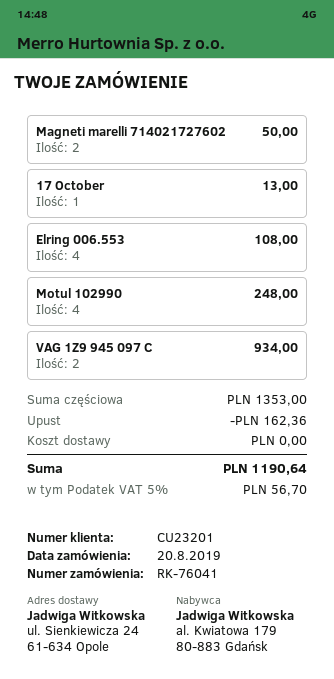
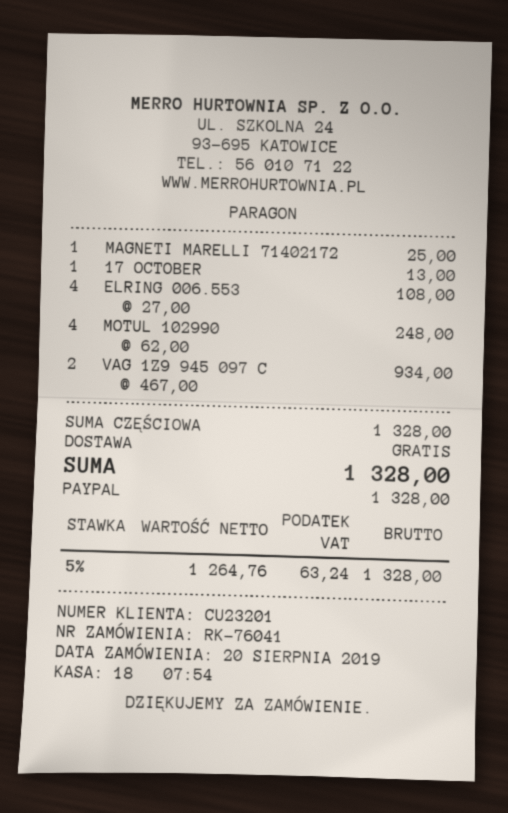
Magneti marelli 714021727602: 2 for 50.00 -> 1 for 25.00
subtotal: 1353.00 -> 1328.00
discount: 162.36 -> none
tax: 5% = 56.70 -> 5% = 63.24
total: 1190.64 -> 1328.00

